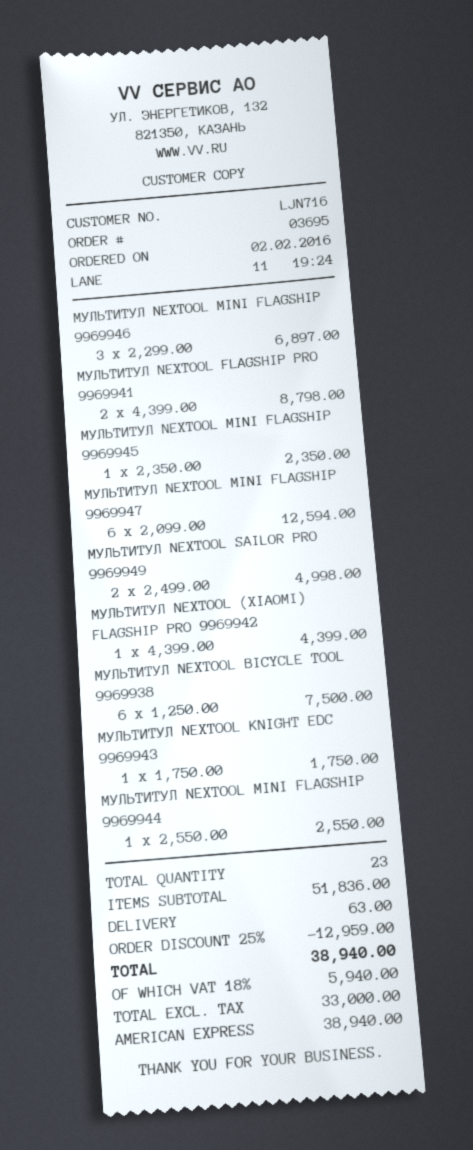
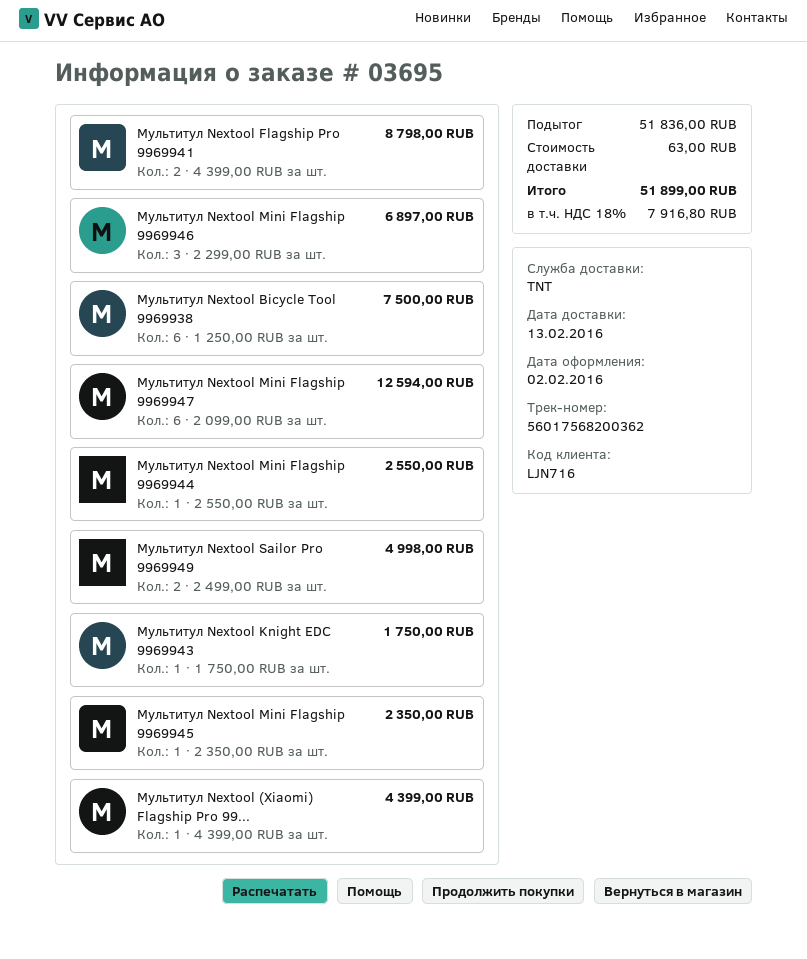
discount: 25% = 12959.00 -> none
tax: 18% = 5940.00 -> 18% = 7916.80
total: 38940.00 -> 51899.00

